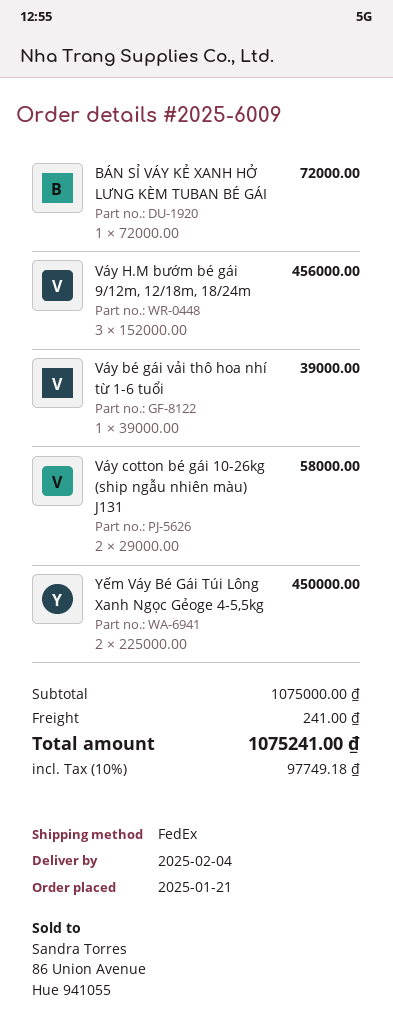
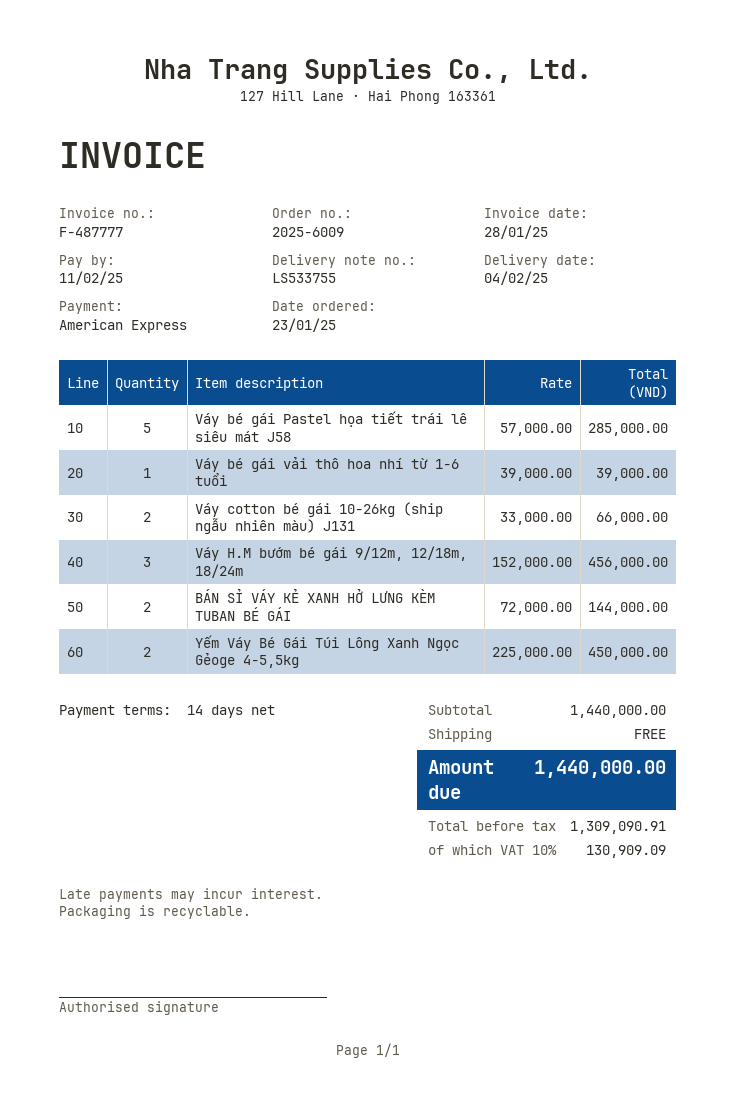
order date: 2025-01-21 -> 2025-01-23
BÁN SỈ VÁY KẺ XANH HỞ LƯNG KÈM TUBAN BÉ GÁI: 1 x 72000.00 = 72000.00 -> 2 x 72000.00 = 144000.00
Váy cotton bé gái 10-26kg (ship ngẫu nhiên màu) J131: 2 x 29000.00 = 58000.00 -> 2 x 33000.00 = 66000.00
Váy bé gái Pastel họa tiết trái lê siêu mát J58: none -> 5 x 57000.00 = 285000.00
subtotal: 1075000.00 -> 1440000.00
shipping: 241.00 -> 0.00
tax: 10% = 97749.18 -> 10% = 130909.09
total: 1075241.00 -> 1440000.00

